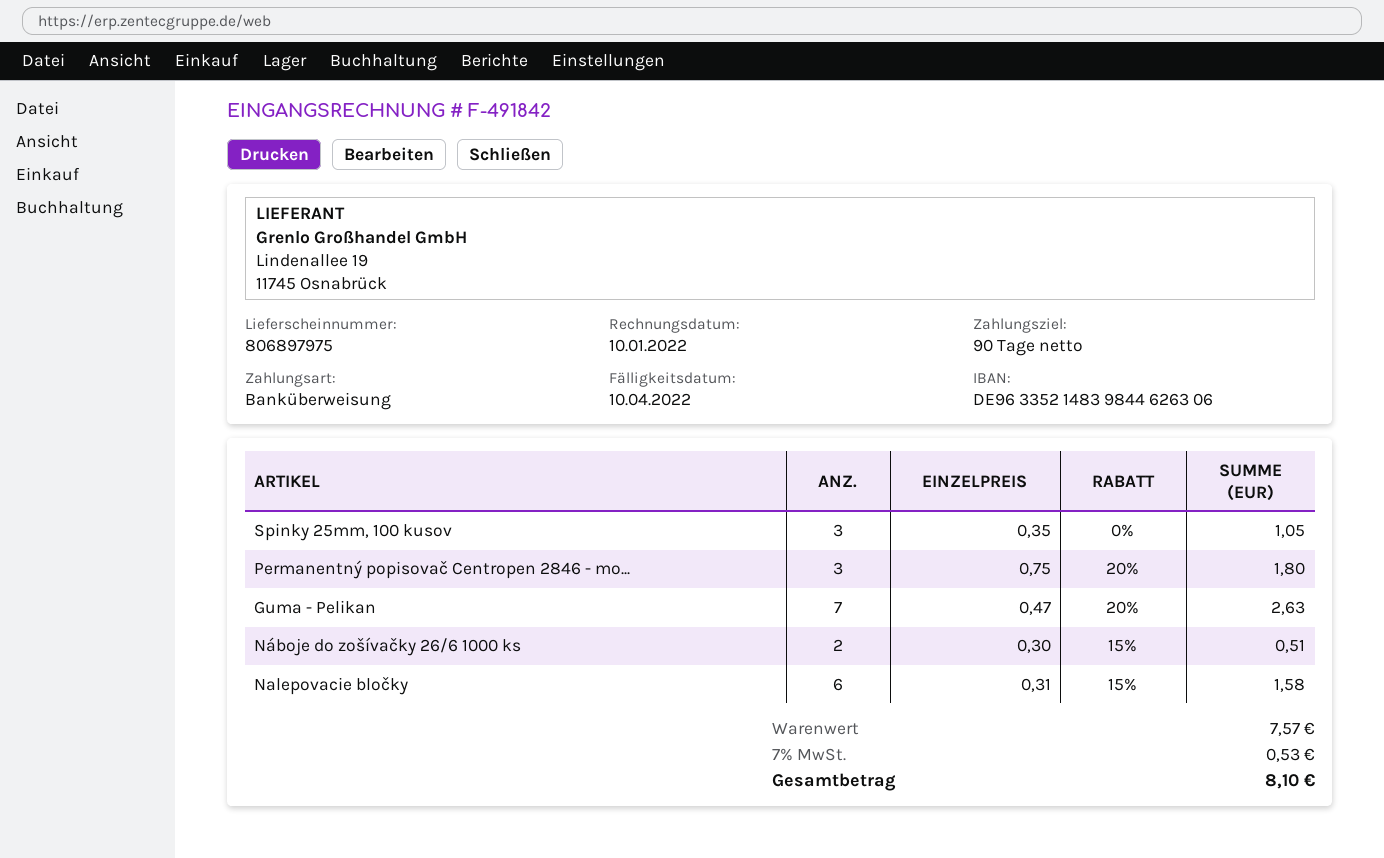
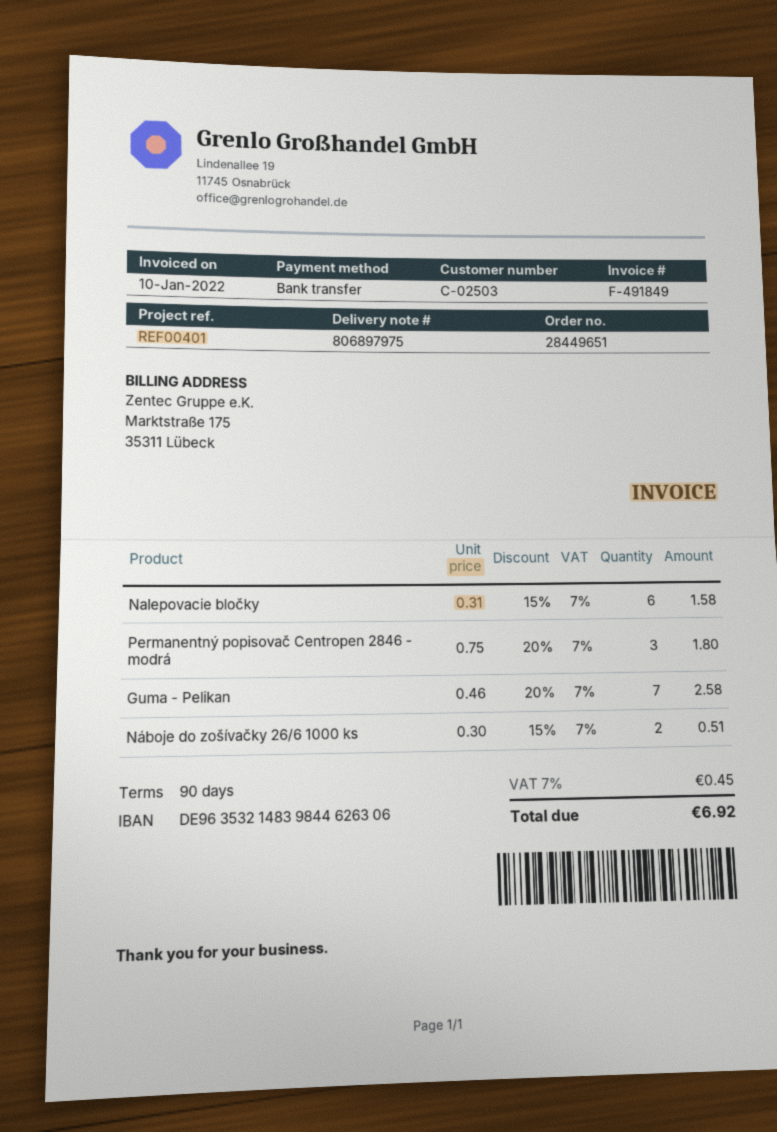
invoice number: F-491842 -> F-491849
bank account: DE96335214839844626306 -> DE96353214839844626306
Spinky 25mm, 100 kusov: 3 x 0.35 = 1.05 -> none
Guma - Pelikan: 7 x 0.47 - 20% = 2.63 -> 7 x 0.46 - 20% = 2.58
tax: 7% = 0.53 -> 7% = 0.45
total: 8.10 -> 6.92

